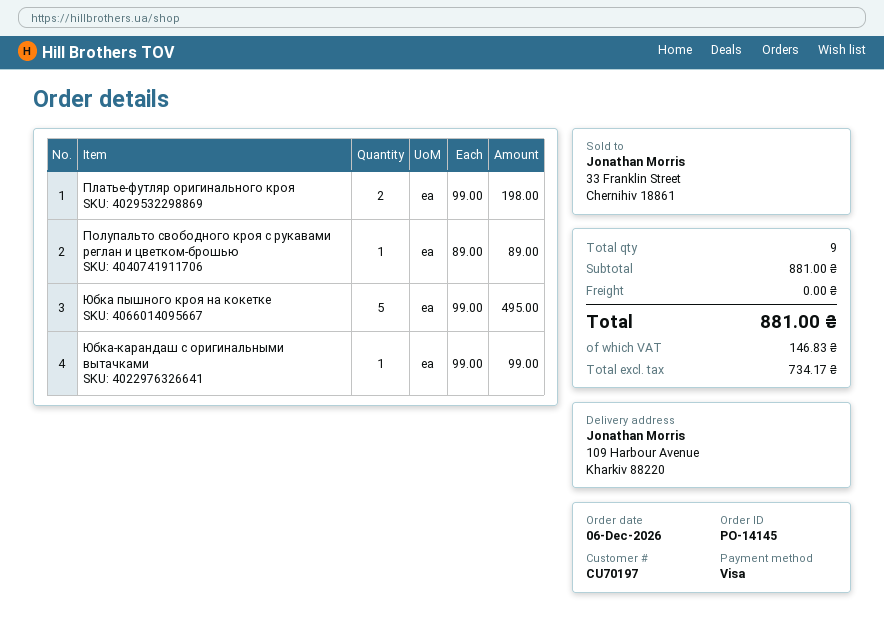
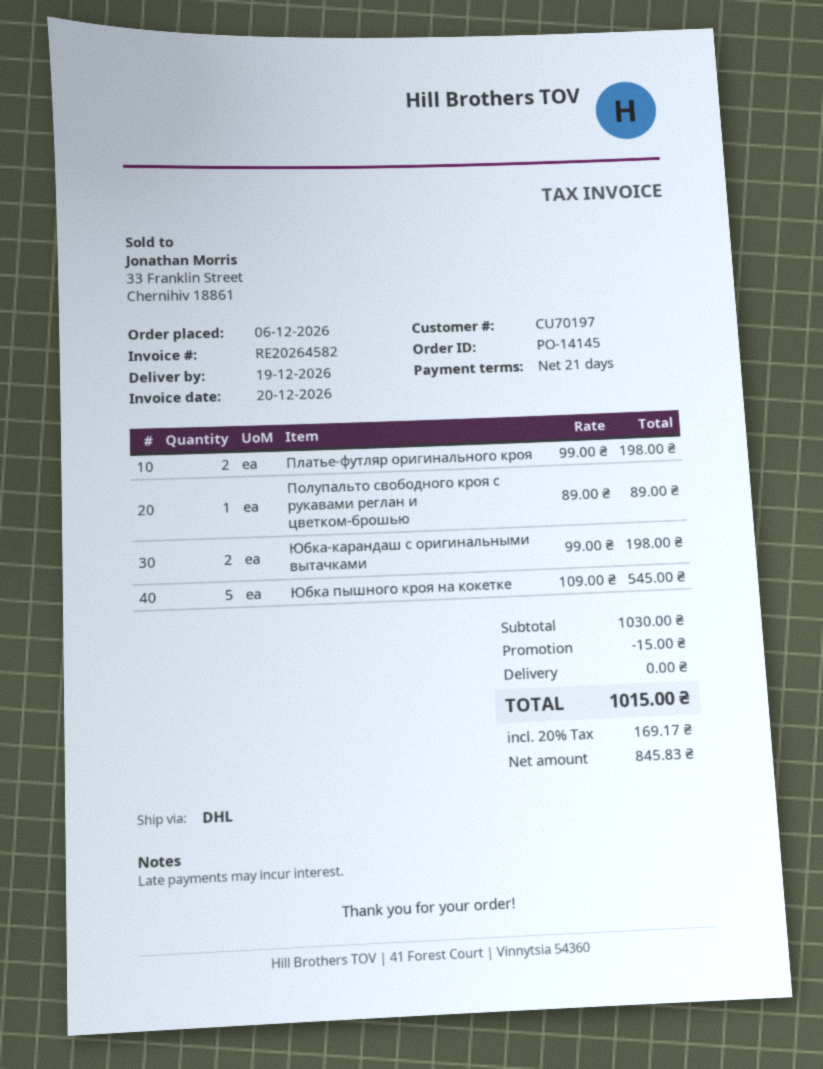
Юбка пышного кроя на кокетке: 5 x 99.00 = 495.00 -> 5 x 109.00 = 545.00
Юбка-карандаш с оригинальными вытачками: 1 x 99.00 = 99.00 -> 2 x 99.00 = 198.00
subtotal: 881.00 -> 1030.00
discount: none -> 15.00
net: 734.17 -> 845.83
tax: 146.83 -> 169.17
total: 881.00 -> 1015.00

